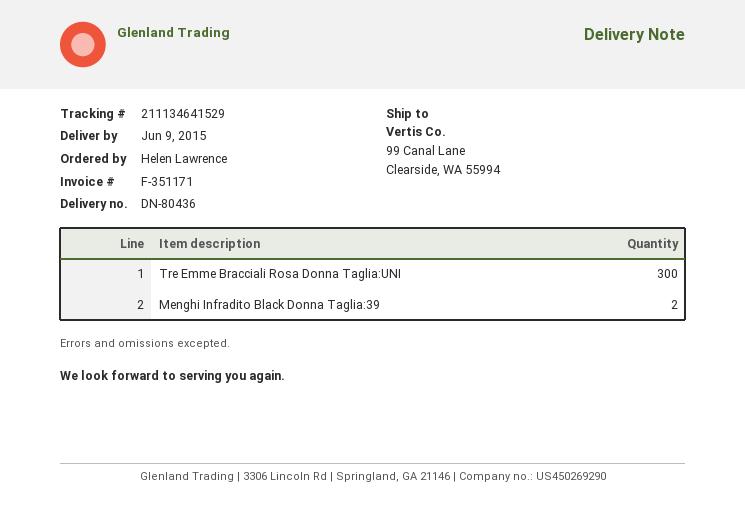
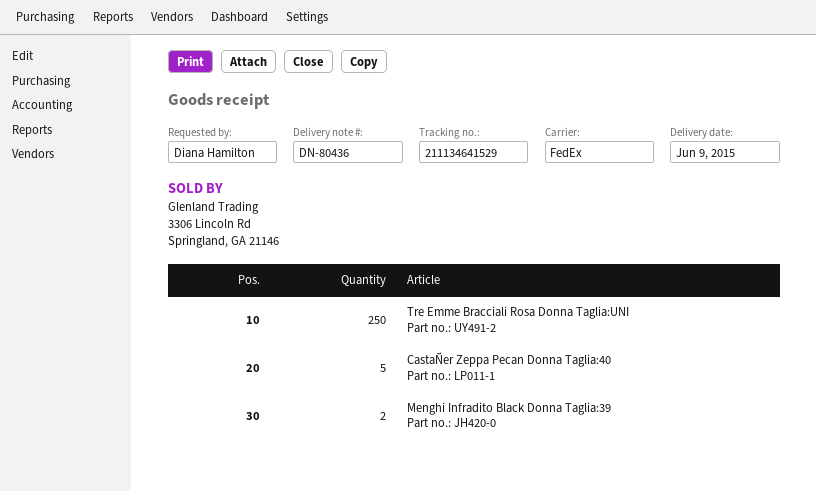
ordered by: Helen Lawrence -> Diana Hamilton
Tre Emme Bracciali Rosa Donna Taglia:UNI: 300 -> 250
CastaÑer Zeppa Pecan Donna Taglia:40: none -> 5

